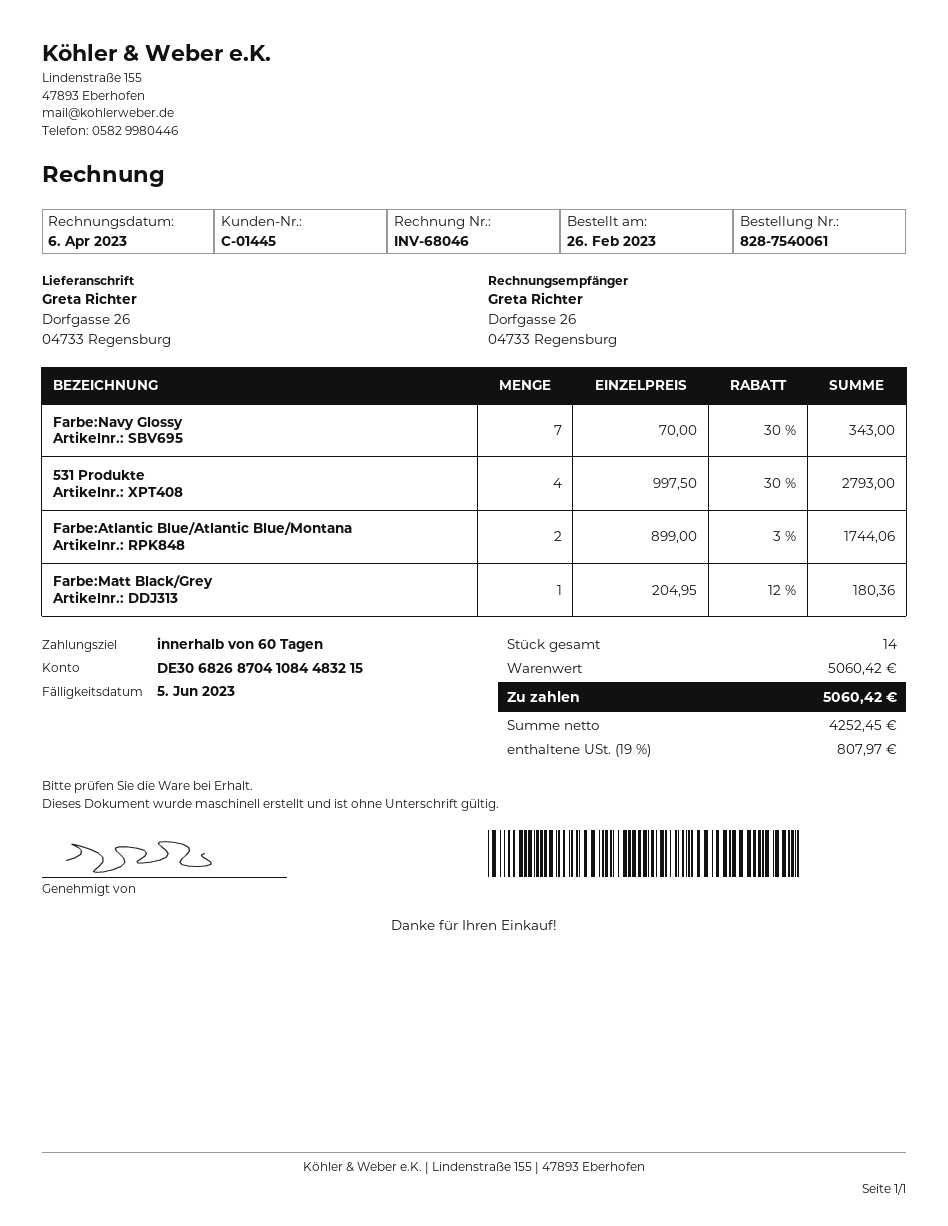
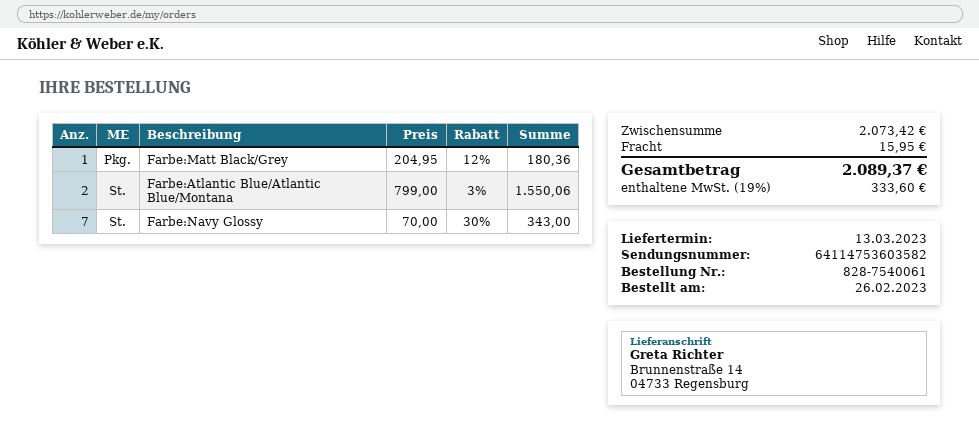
ship to: Dorfgasse 26, 04733 Regensburg -> Brunnenstraße 14, 04733 Regensburg
531 Produkte: 4 x 997.50 - 30% = 2793.00 -> none
Farbe:Atlantic Blue/Atlantic Blue/Montana: 2 x 899.00 - 3% = 1744.06 -> 2 x 799.00 - 3% = 1550.06
subtotal: 5060.42 -> 2073.42
shipping: none -> 15.95
tax: 19% = 807.97 -> 19% = 333.60
total: 5060.42 -> 2089.37

